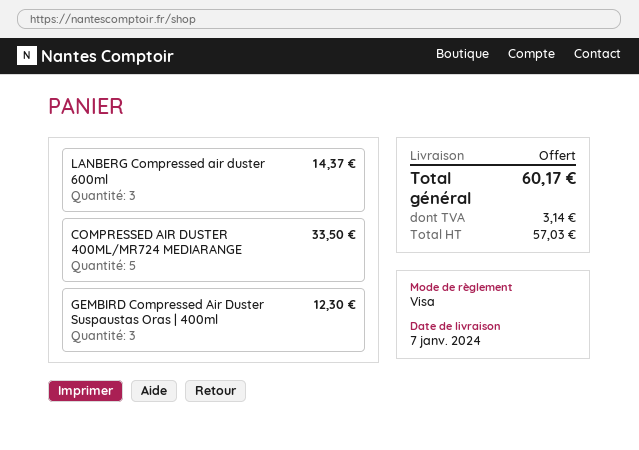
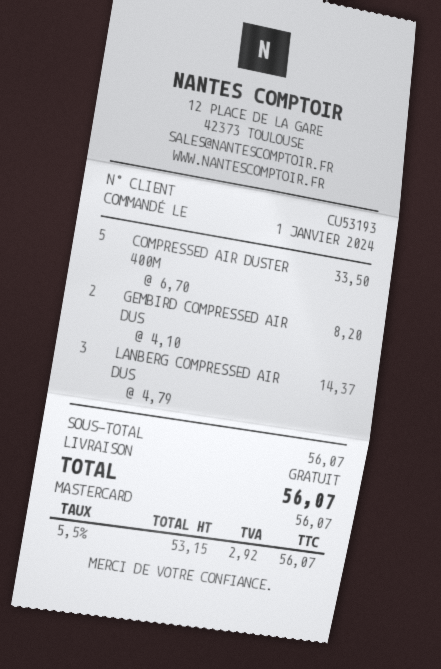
payment method: Visa -> Mastercard
GEMBIRD Compressed Air Duster Suspaustas Oras | 400ml: 3 for 12.30 -> 2 for 8.20
net: 57.03 -> 53.15
tax: 3.14 -> 2.92
total: 60.17 -> 56.07

